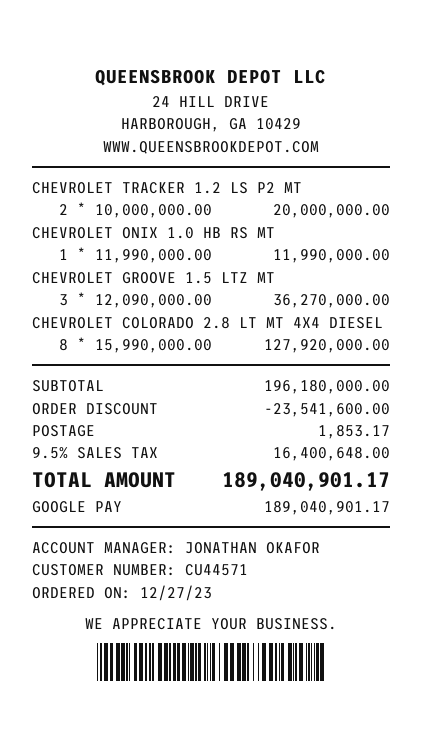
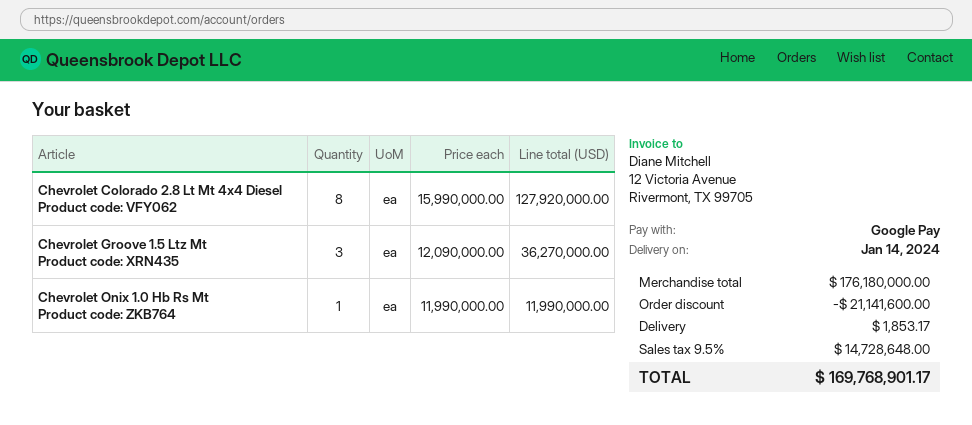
CHEVROLET TRACKER 1.2 LS P2 MT: 2 x 10000000.00 = 20000000.00 -> none
subtotal: 196180000.00 -> 176180000.00
discount: 23541600.00 -> 21141600.00
tax: 9.5% = 16400648.00 -> 9.5% = 14728648.00
total: 189040901.17 -> 169768901.17

